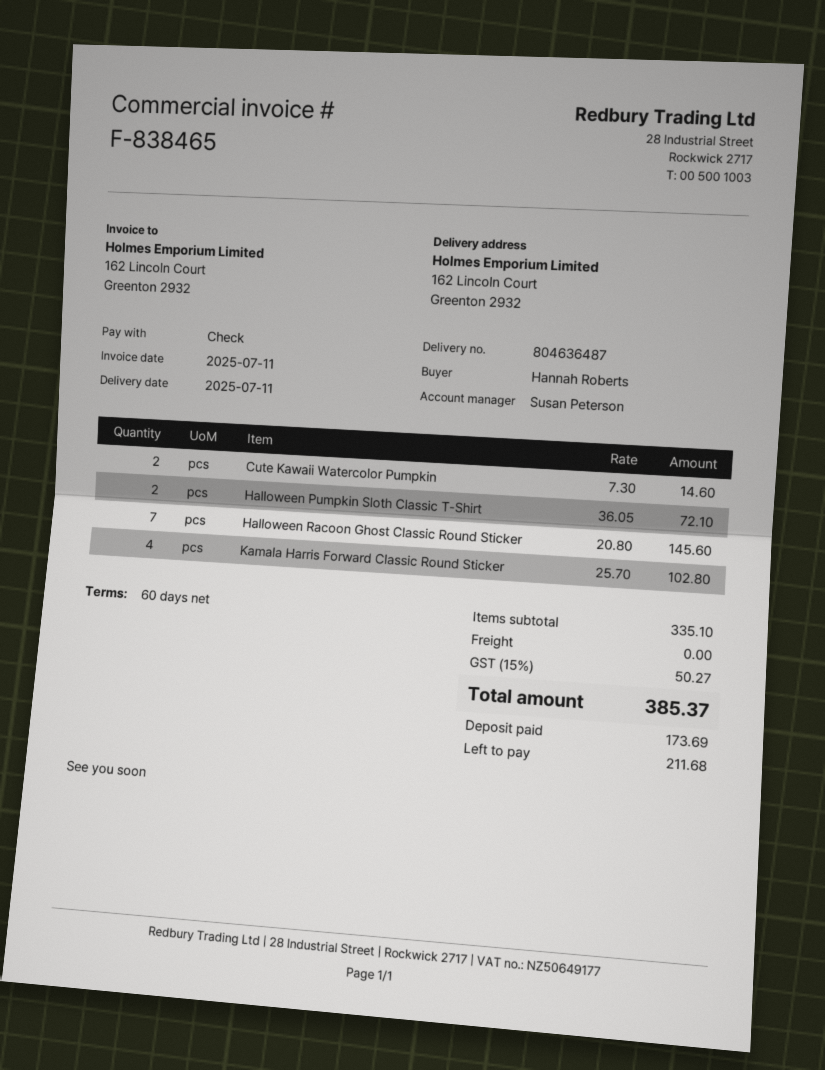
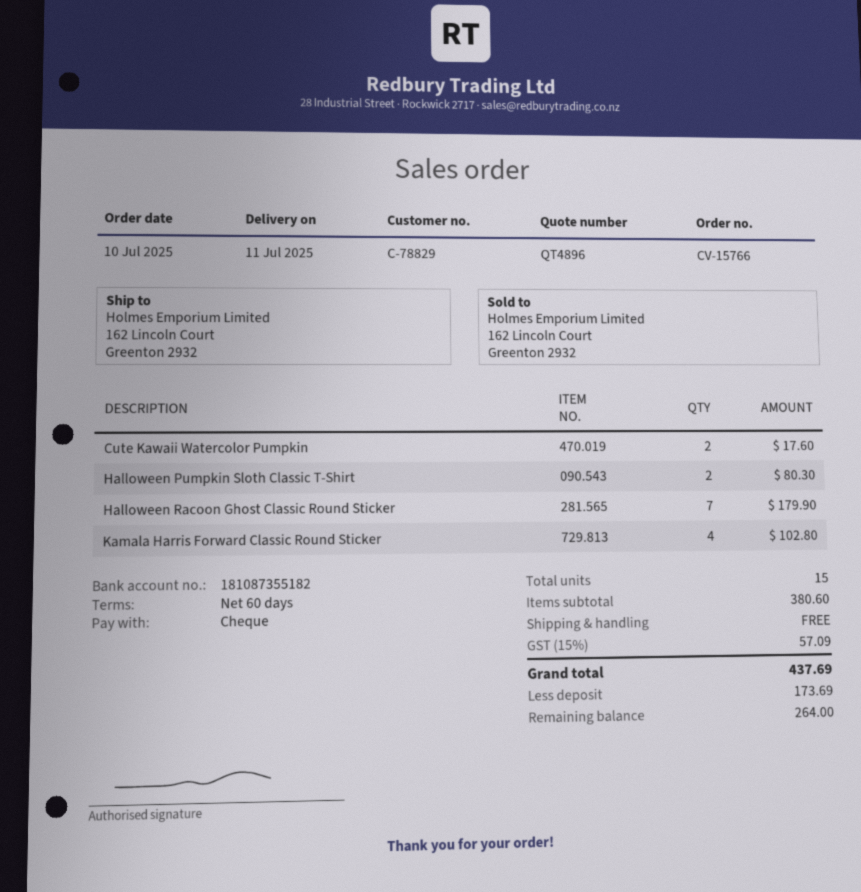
Cute Kawaii Watercolor Pumpkin: 2 for 14.60 -> 2 for 17.60
Halloween Pumpkin Sloth Classic T-Shirt: 2 for 72.10 -> 2 for 80.30
Halloween Racoon Ghost Classic Round Sticker: 7 for 145.60 -> 7 for 179.90
subtotal: 335.10 -> 380.60
tax: 15% = 50.27 -> 15% = 57.09
total: 385.37 -> 437.69
balance: 211.68 -> 264.00

